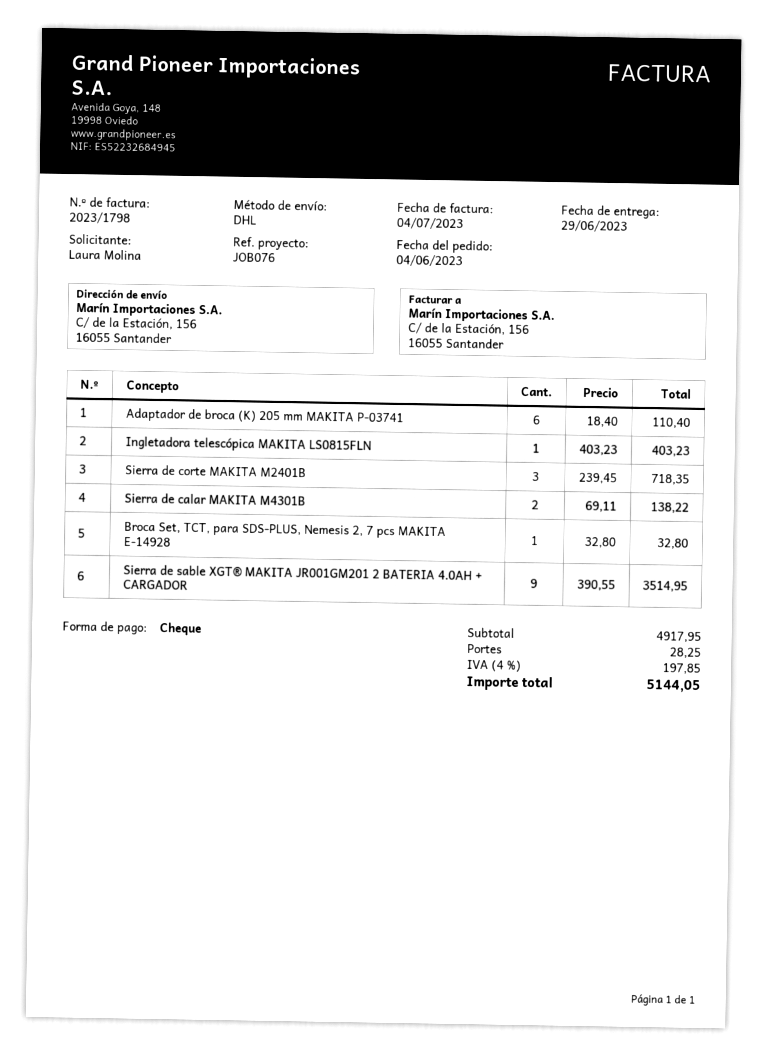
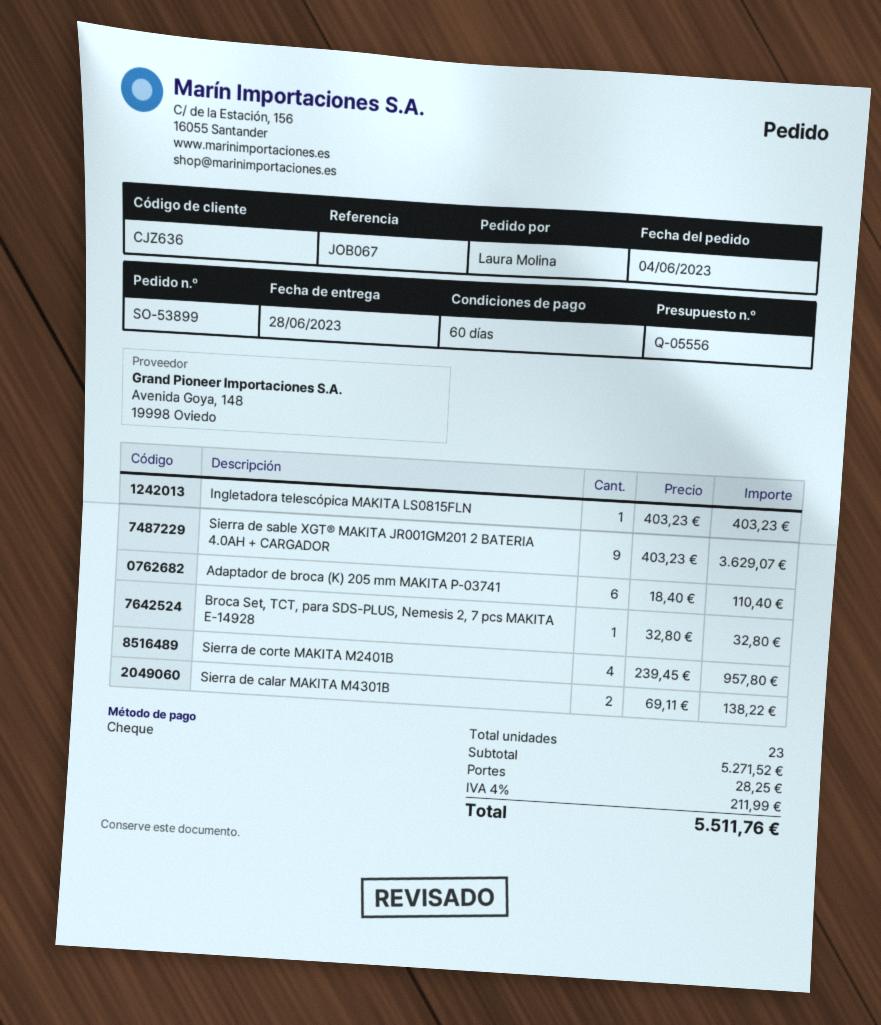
delivery date: 2023-06-29 -> 2023-06-28
reference: JOB076 -> JOB067
Sierra de corte MAKITA M2401B: 3 x 239.45 = 718.35 -> 4 x 239.45 = 957.80
Sierra de sable XGT® MAKITA JR001GM201 2 BATERIA 4.0AH + CARGADOR: 9 x 390.55 = 3514.95 -> 9 x 403.23 = 3629.07
subtotal: 4917.95 -> 5271.52
tax: 4% = 197.85 -> 4% = 211.99
total: 5144.05 -> 5511.76

